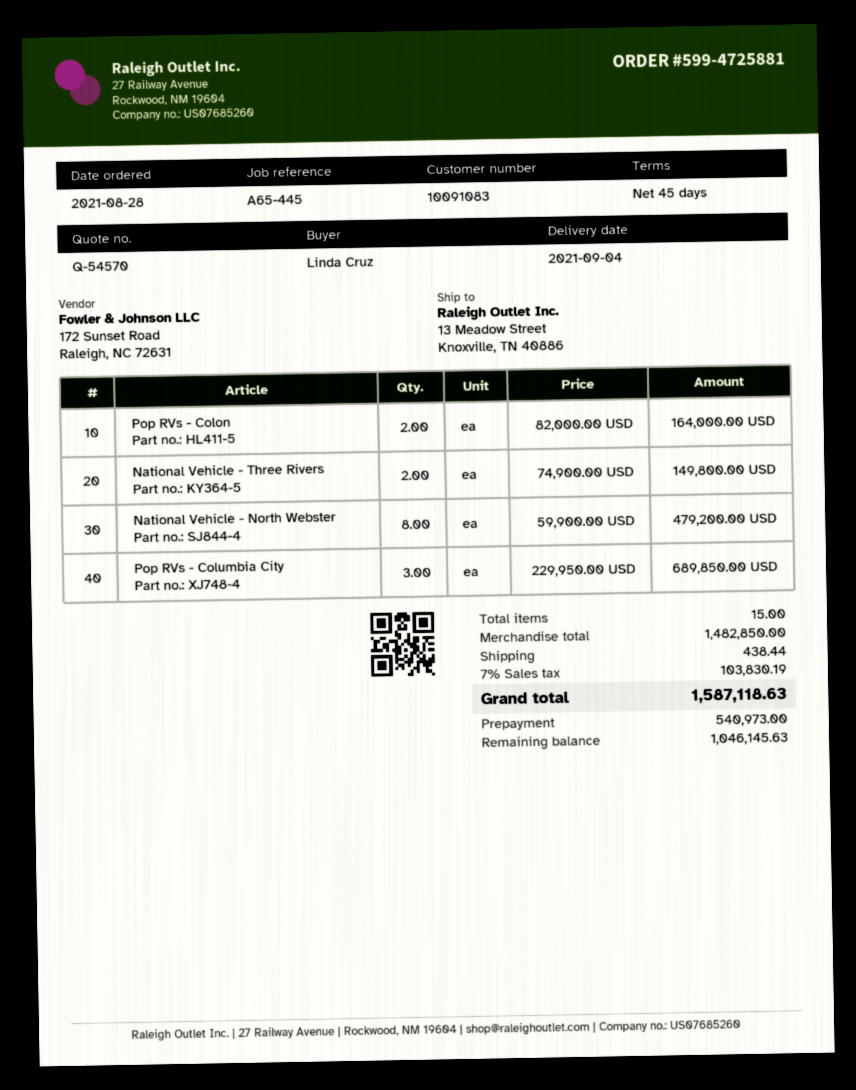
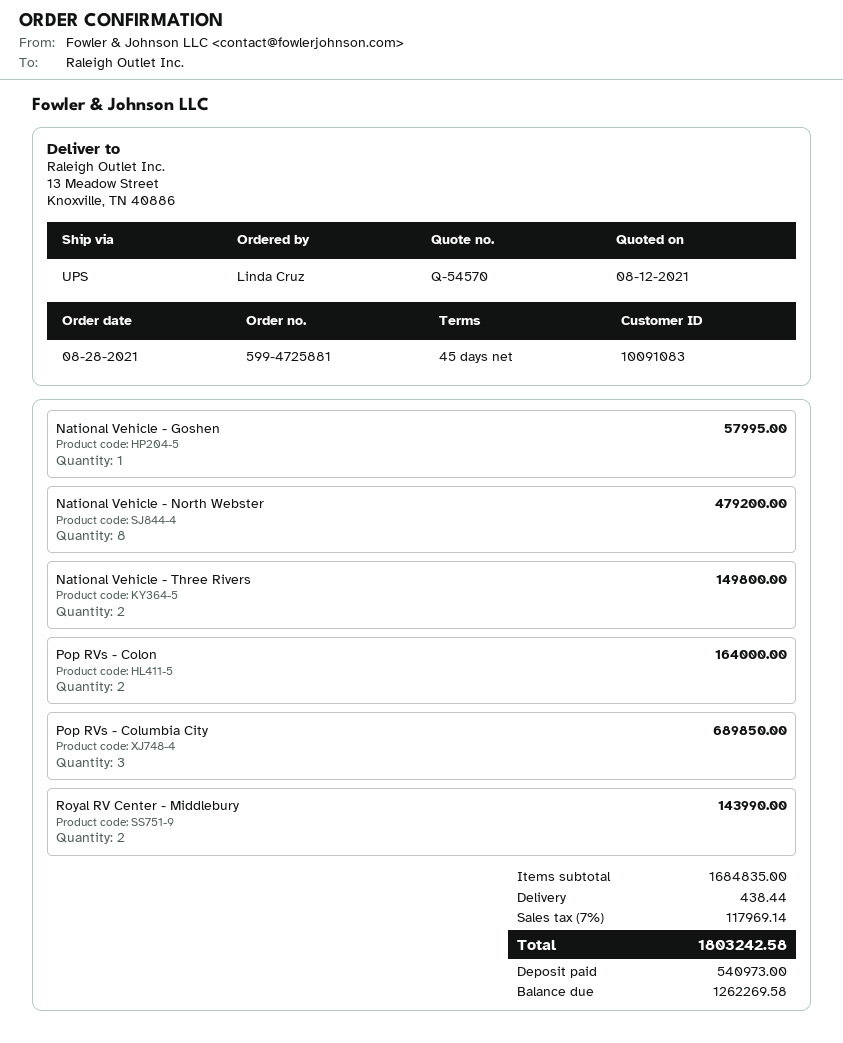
National Vehicle - Goshen: none -> 1 for 57995.00
Royal RV Center - Middlebury: none -> 2 for 143990.00
subtotal: 1482850.00 -> 1684835.00
tax: 7% = 103830.19 -> 7% = 117969.14
total: 1587118.63 -> 1803242.58
balance: 1046145.63 -> 1262269.58

